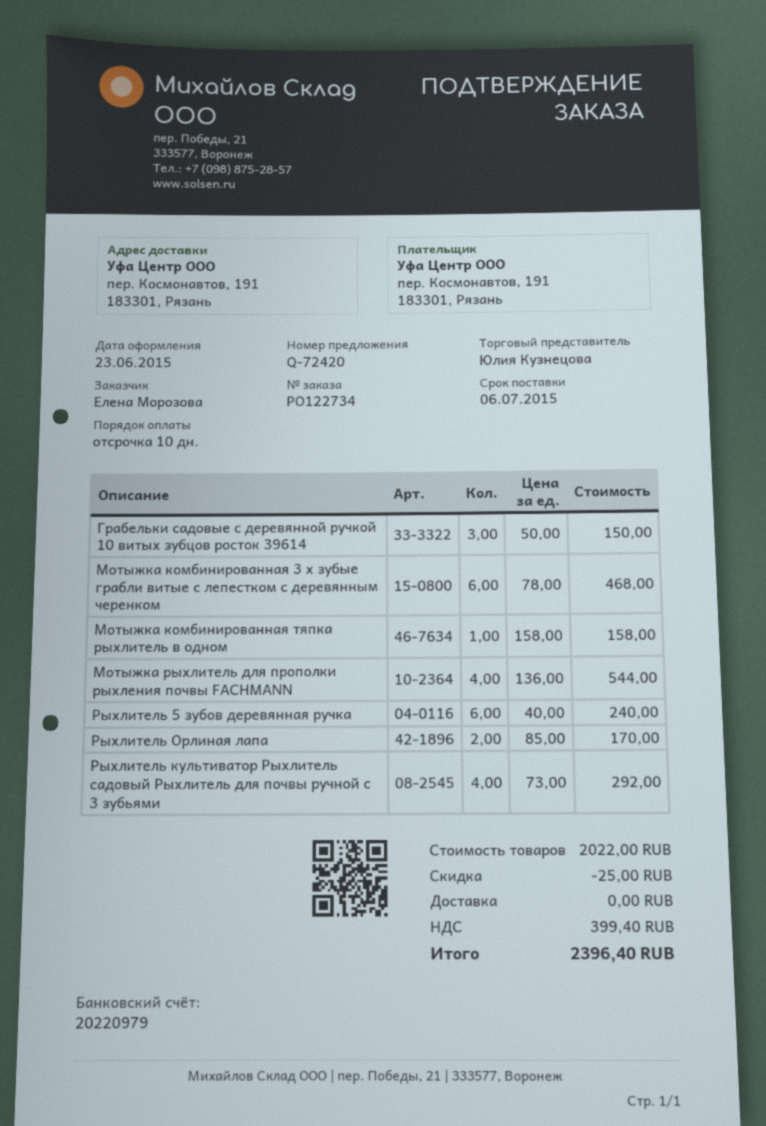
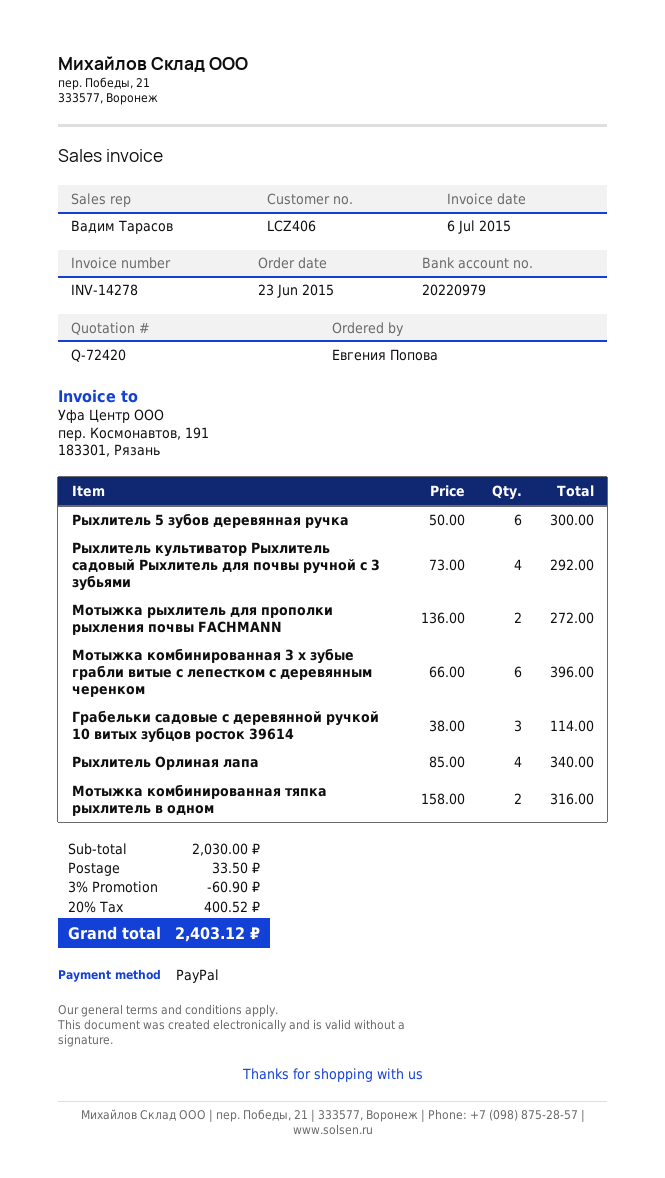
ordered by: Елена Морозова -> Евгения Попова
sales rep: Юлия Кузнецова -> Вадим Тарасов
Грабельки садовые с деревянной ручкой 10 витых зубцов росток 39614: 3 x 50.00 = 150.00 -> 3 x 38.00 = 114.00
Мотыжка комбинированная 3 х зубые грабли витые с лепестком с деревянным черенком: 6 x 78.00 = 468.00 -> 6 x 66.00 = 396.00
Мотыжка комбинированная тяпка рыхлитель в одном: 1 x 158.00 = 158.00 -> 2 x 158.00 = 316.00
Мотыжка рыхлитель для прополки рыхления почвы FACHMANN: 4 x 136.00 = 544.00 -> 2 x 136.00 = 272.00
Рыхлитель 5 зубов деревянная ручка: 6 x 40.00 = 240.00 -> 6 x 50.00 = 300.00
Рыхлитель Орлиная лапа: 2 x 85.00 = 170.00 -> 4 x 85.00 = 340.00
subtotal: 2022.00 -> 2030.00
discount: 25.00 -> 60.90
shipping: 0.00 -> 33.50
tax: 399.40 -> 400.52
total: 2396.40 -> 2403.12

